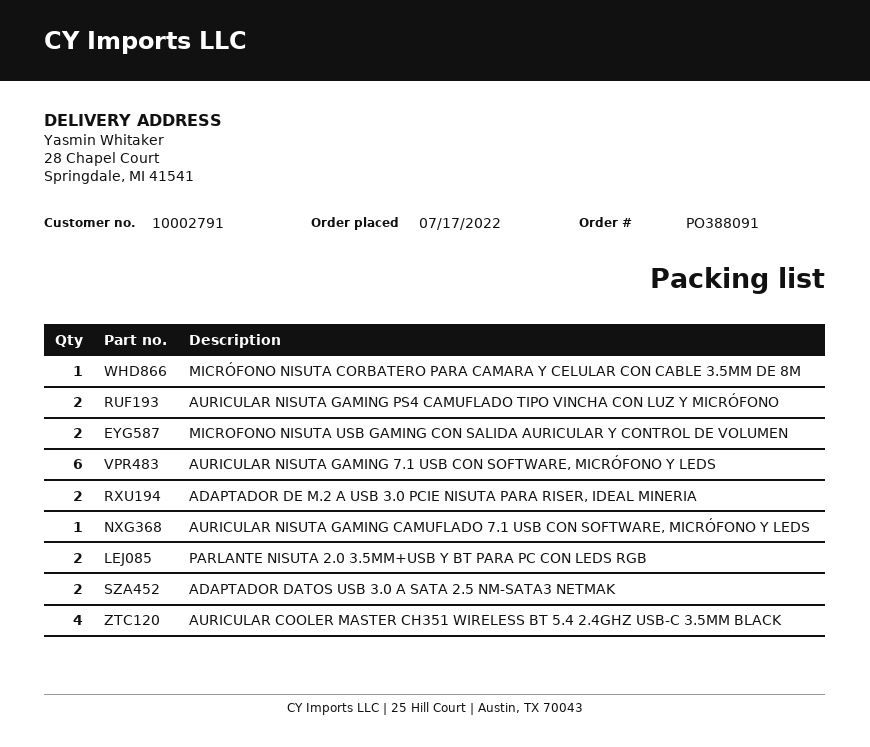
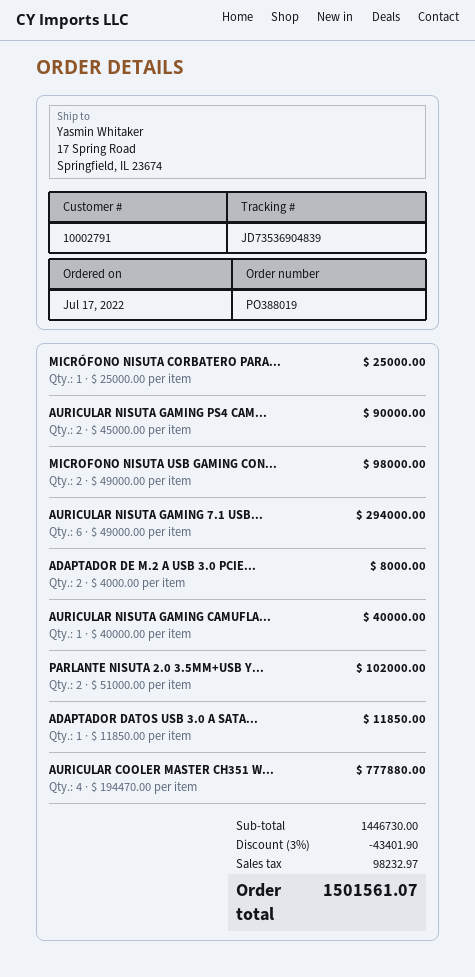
order number: PO388091 -> PO388019
ship to: 28 Chapel Court, Springdale, MI 41541 -> 17 Spring Road, Springfield, IL 23674
ADAPTADOR DATOS USB 3.0 A SATA 2.5 NM-SATA3 NETMAK: 2 -> 1

